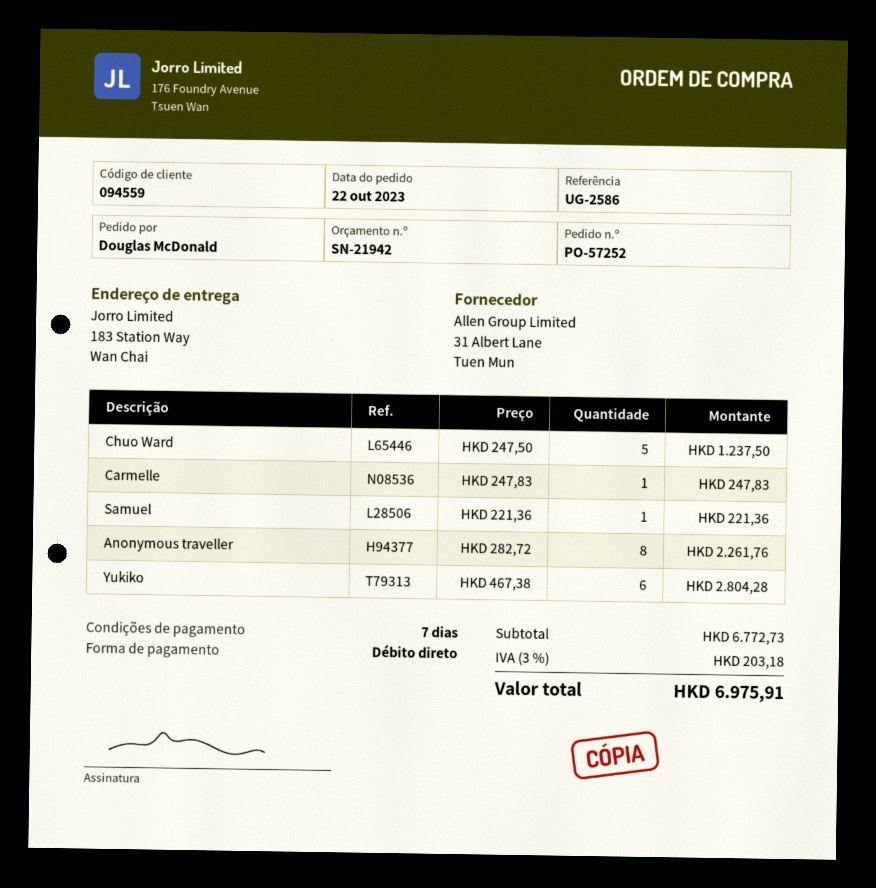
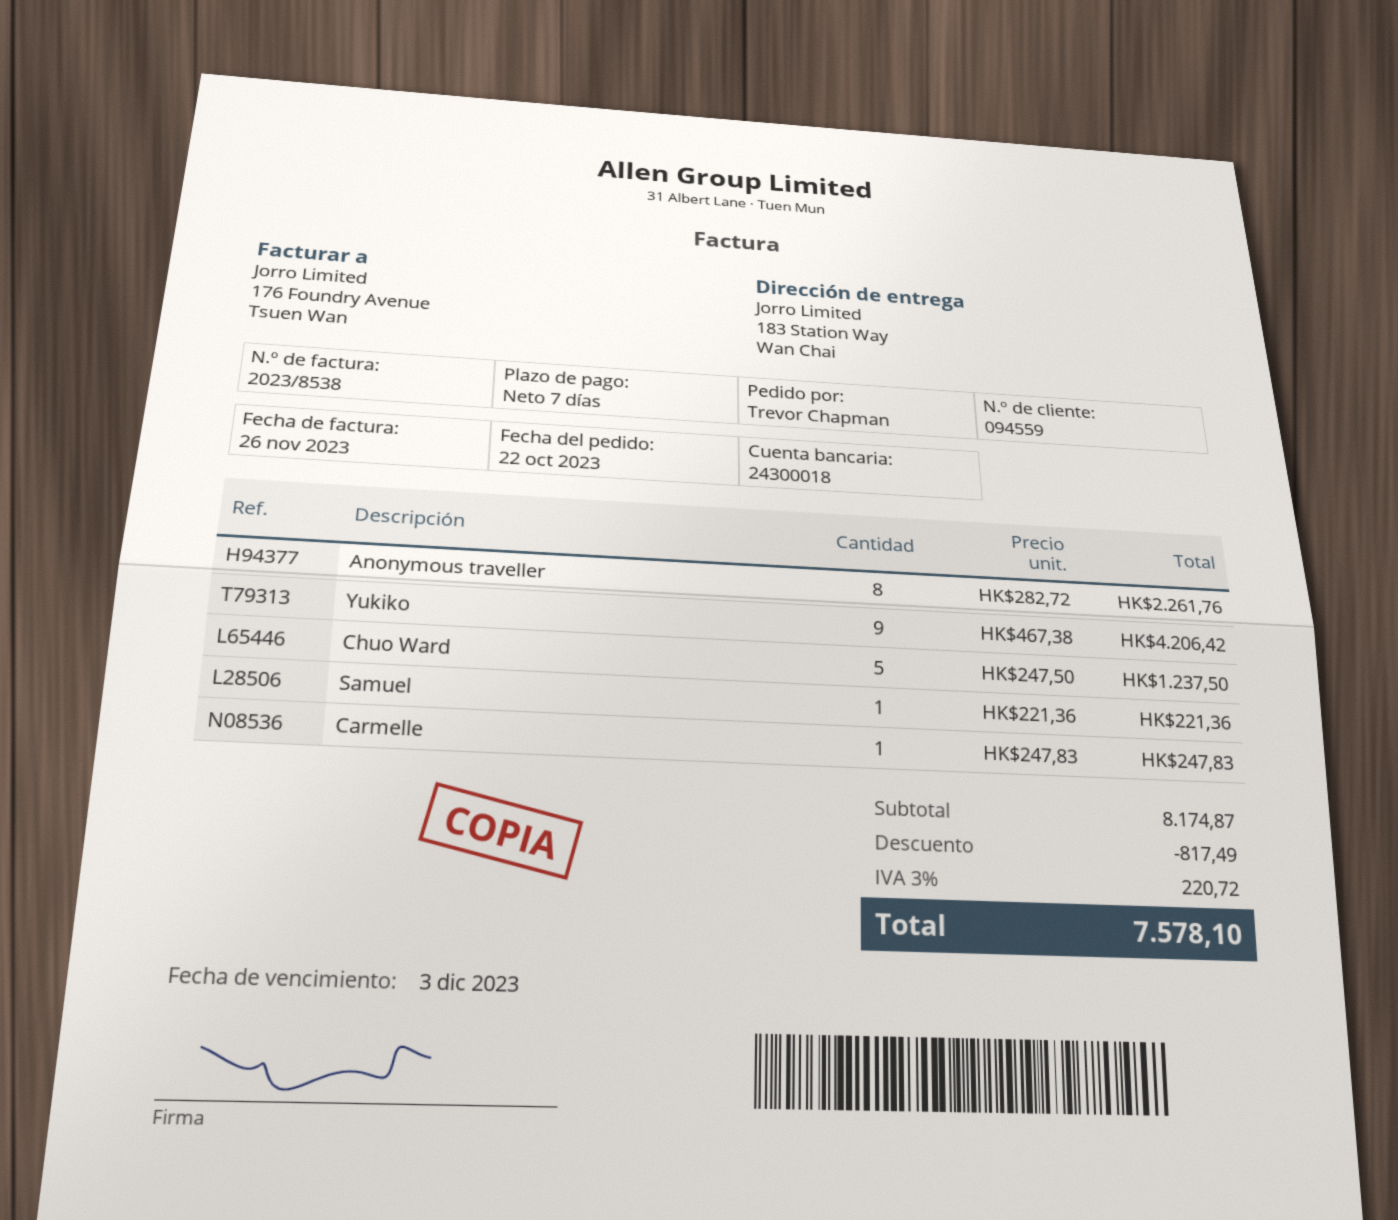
ordered by: Douglas McDonald -> Trevor Chapman
Yukiko: 6 x 467.38 = 2804.28 -> 9 x 467.38 = 4206.42
subtotal: 6772.73 -> 8174.87
discount: none -> 817.49
tax: 3% = 203.18 -> 3% = 220.72
total: 6975.91 -> 7578.10

